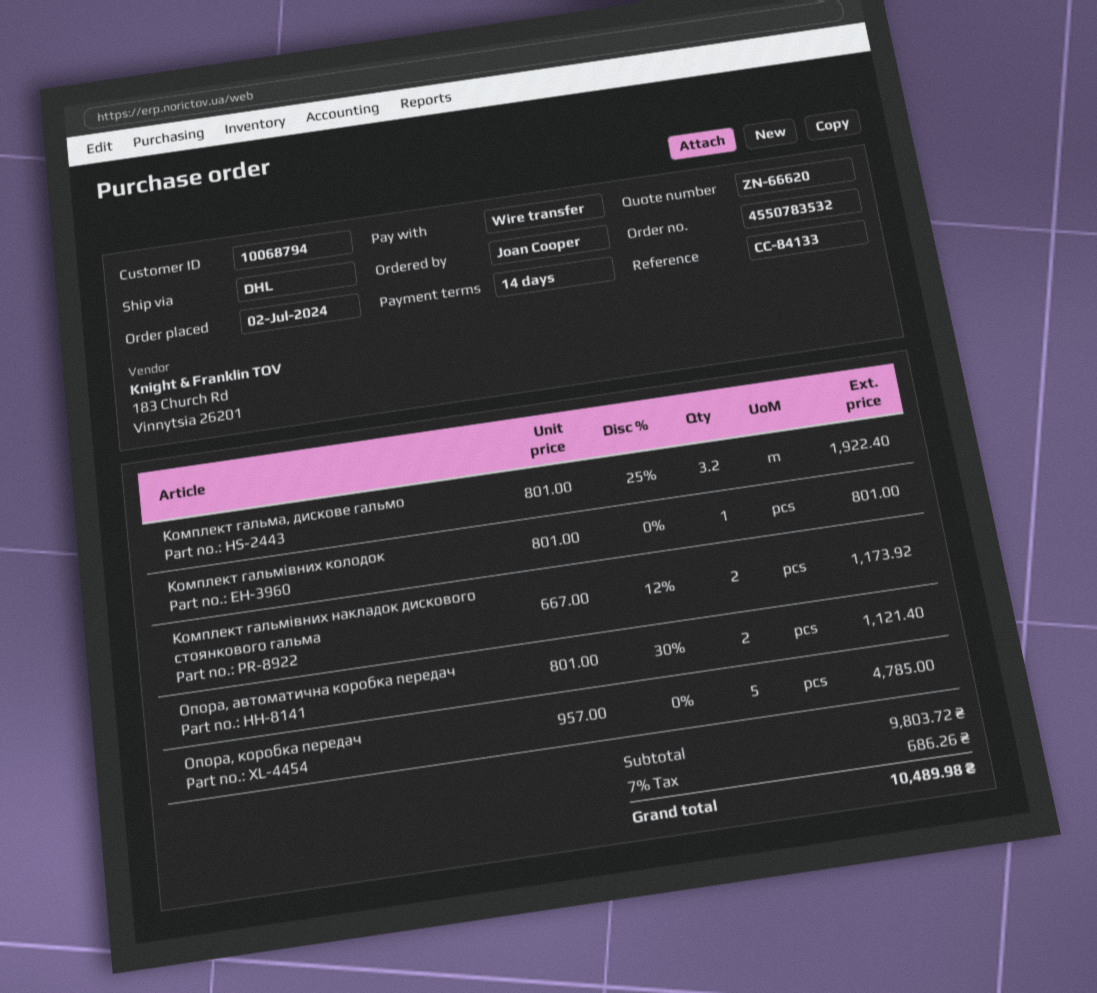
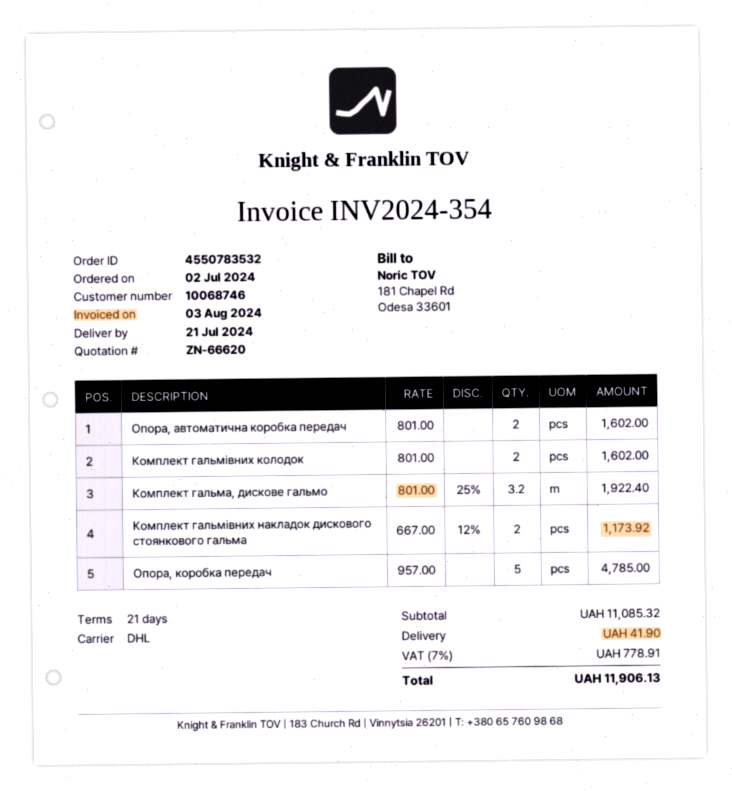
payment terms: 14 days -> 21 days
customer number: 10068794 -> 10068746
Комплект гальмівних колодок: 1 x 801.00 = 801.00 -> 2 x 801.00 = 1602.00
Опора, автоматична коробка передач: 2 x 801.00 - 30% = 1121.40 -> 2 x 801.00 = 1602.00
subtotal: 9803.72 -> 11085.32
shipping: none -> 41.90
tax: 7% = 686.26 -> 7% = 778.91
total: 10489.98 -> 11906.13

